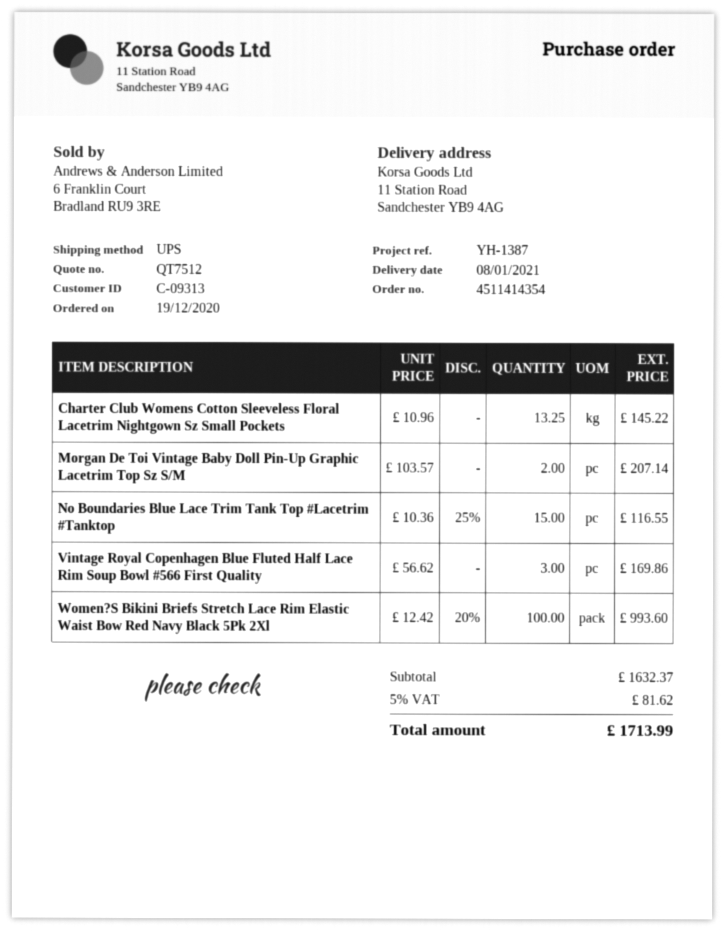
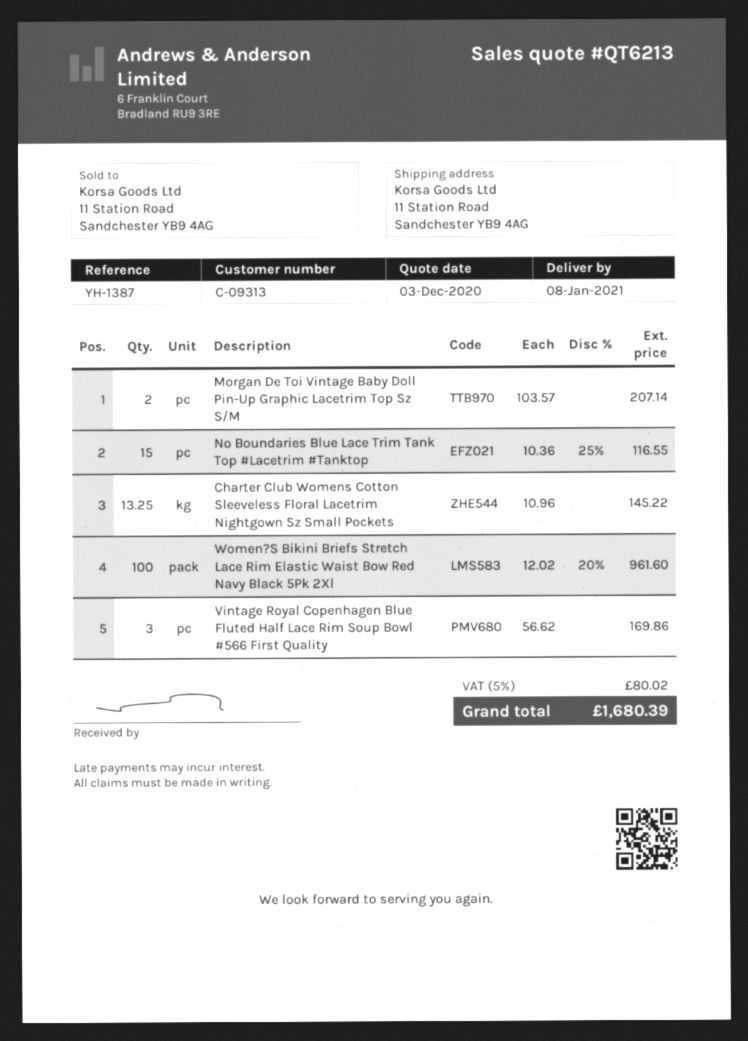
quote number: QT7512 -> QT6213
Women?S Bikini Briefs Stretch Lace Rim Elastic Waist Bow Red Navy Black 5Pk 2Xl: 100 x 12.42 - 20% = 993.60 -> 100 x 12.02 - 20% = 961.60
tax: 5% = 81.62 -> 5% = 80.02
total: 1713.99 -> 1680.39

